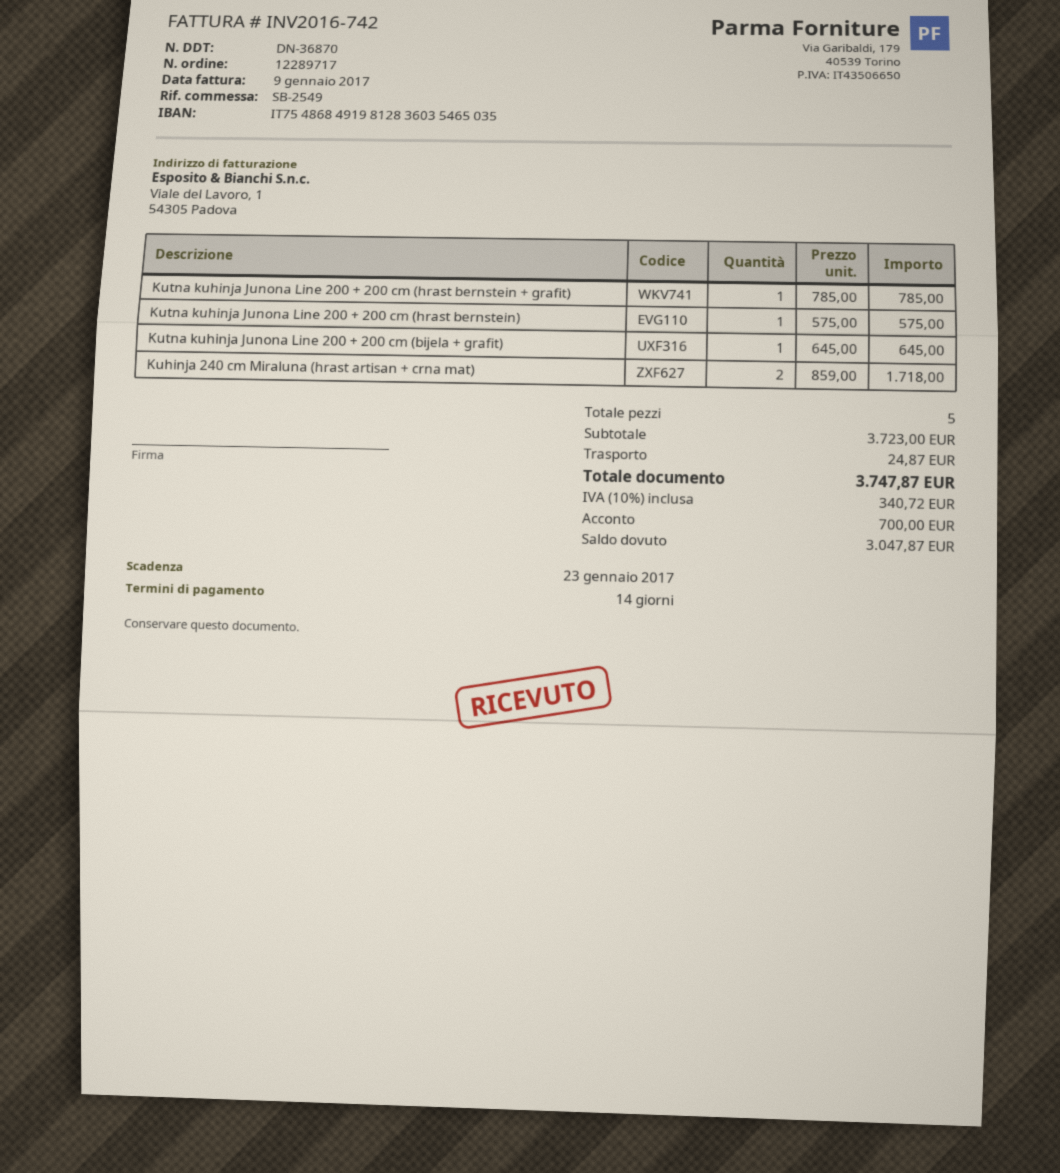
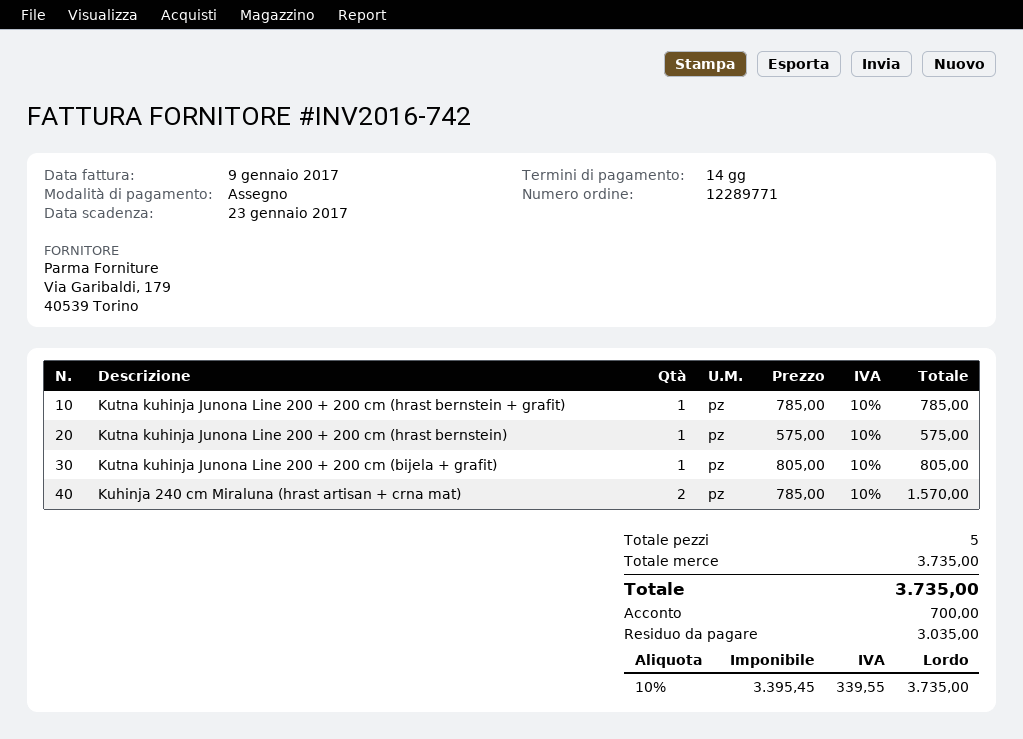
order number: 12289717 -> 12289771
Kutna kuhinja Junona Line 200 + 200 cm (bijela + grafit): 1 x 645.00 = 645.00 -> 1 x 805.00 = 805.00
Kuhinja 240 cm Miraluna (hrast artisan + crna mat): 2 x 859.00 = 1718.00 -> 2 x 785.00 = 1570.00
subtotal: 3723.00 -> 3735.00
shipping: 24.87 -> none
tax: 10% = 340.72 -> 10% = 339.55
total: 3747.87 -> 3735.00
balance: 3047.87 -> 3035.00

